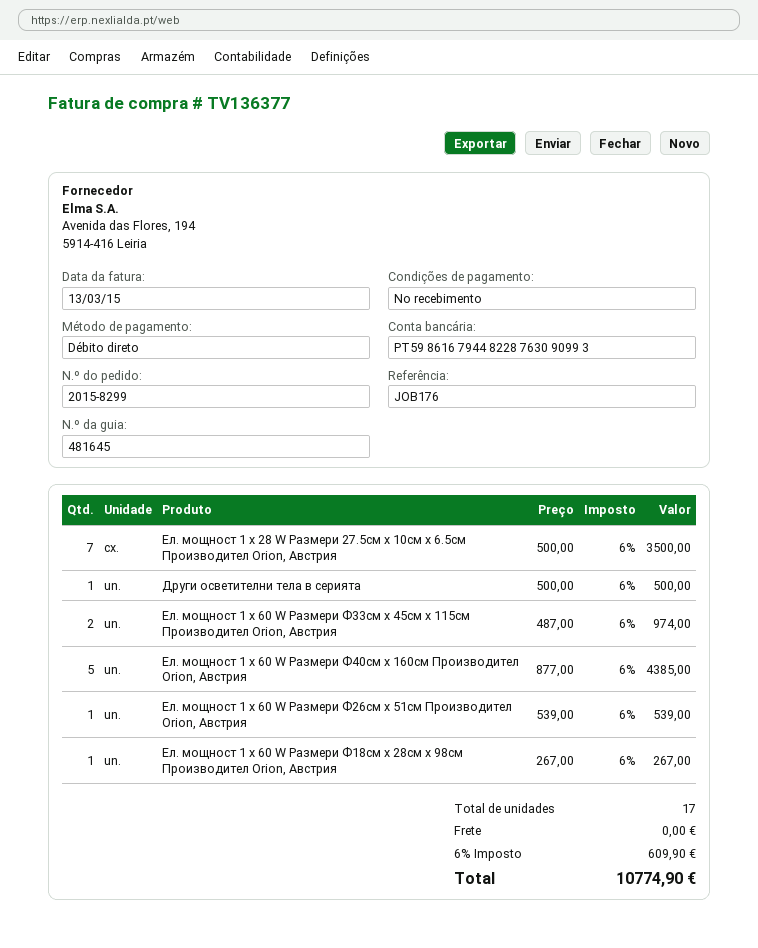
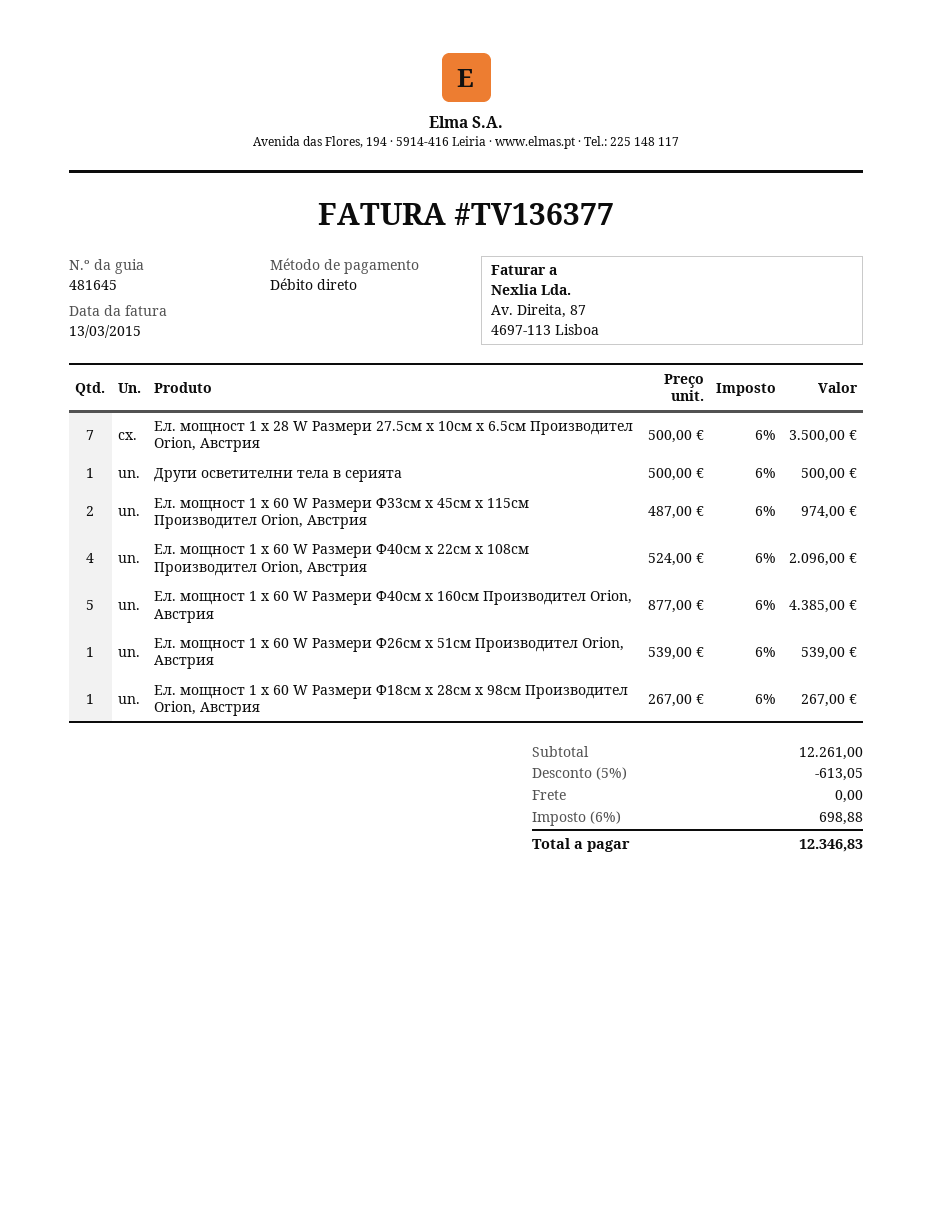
Ел. мощност 1 х 60 W Размери Ф40см x 22см x 108см Производител Orion, Австрия: none -> 4 x 524.00 = 2096.00
discount: none -> 5% = 613.05
tax: 6% = 609.90 -> 6% = 698.88
total: 10774.90 -> 12346.83

